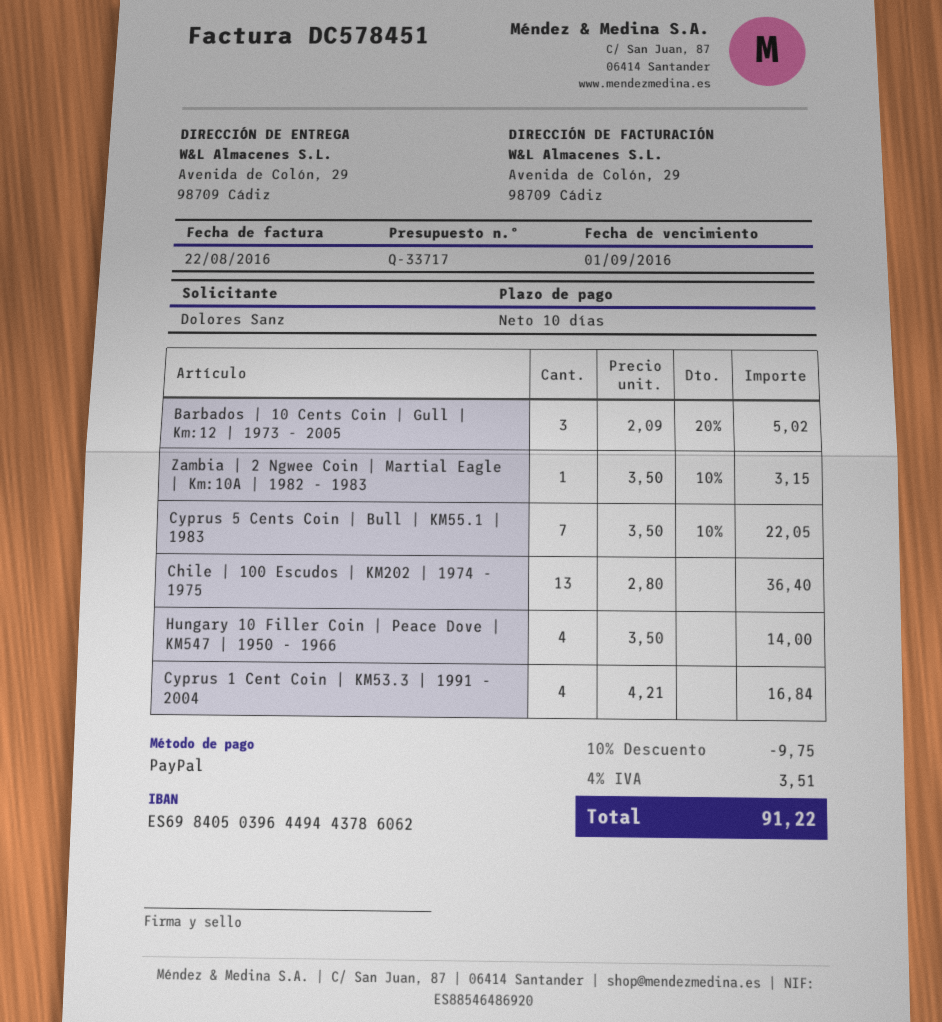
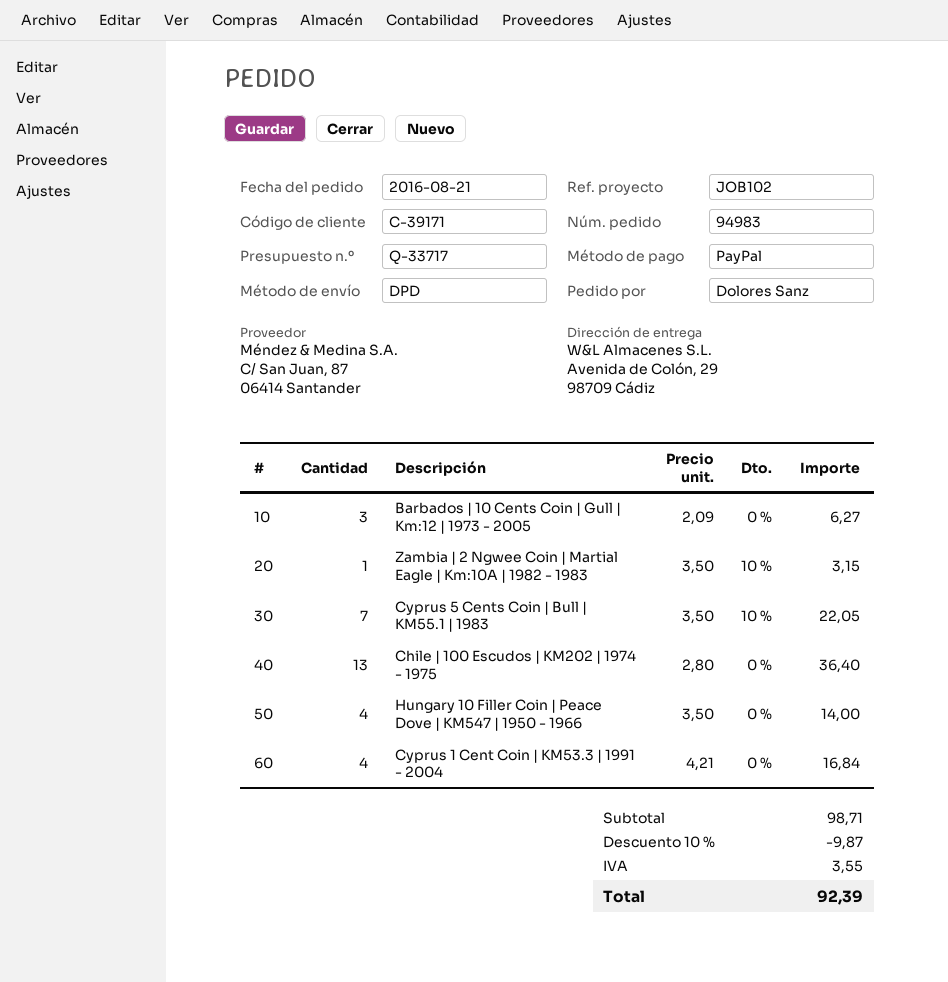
Barbados | 10 Cents Coin | Gull | Km:12 | 1973 - 2005: 3 x 2.09 - 20% = 5.02 -> 3 x 2.09 = 6.27
discount: 10% = 9.75 -> 10% = 9.87
tax: 3.51 -> 3.55
total: 91.22 -> 92.39

